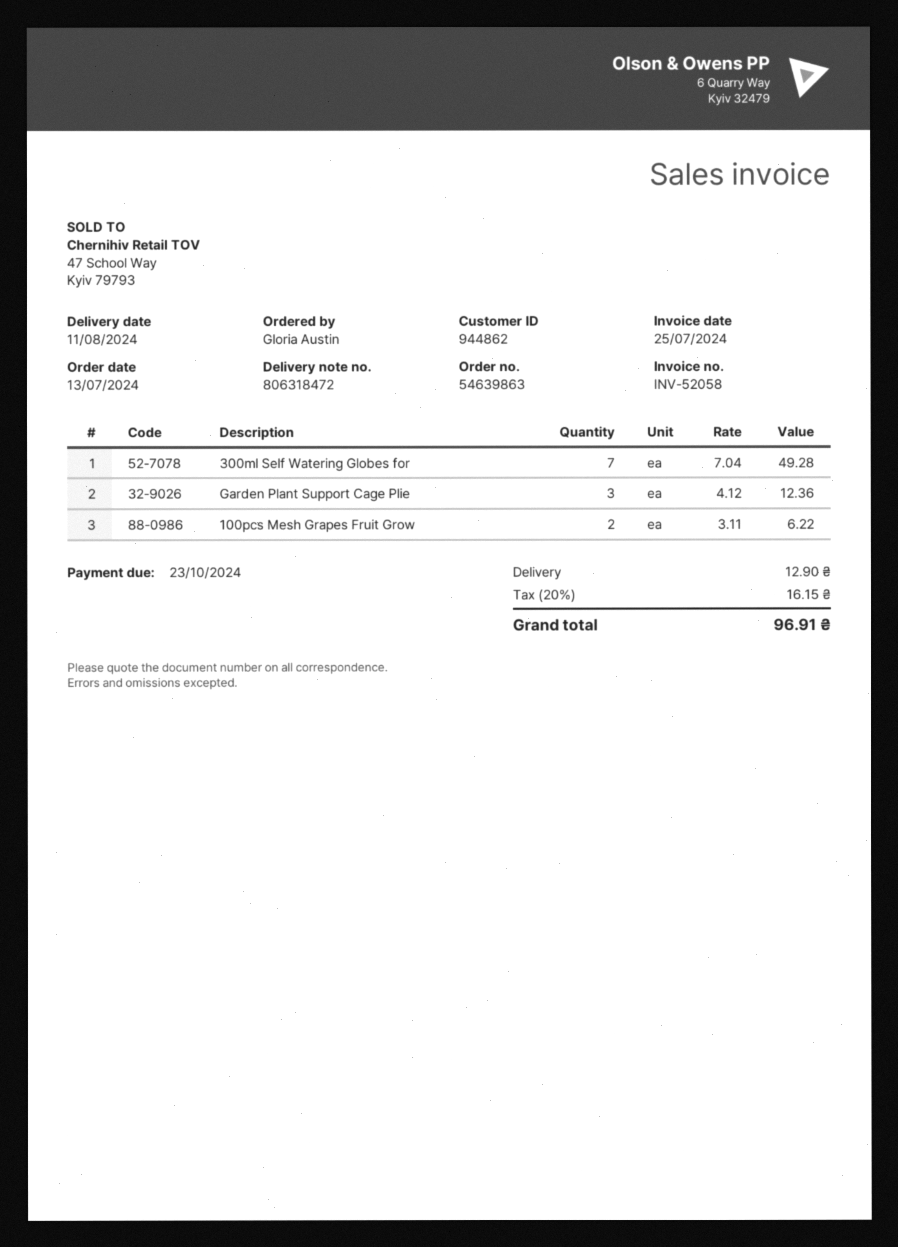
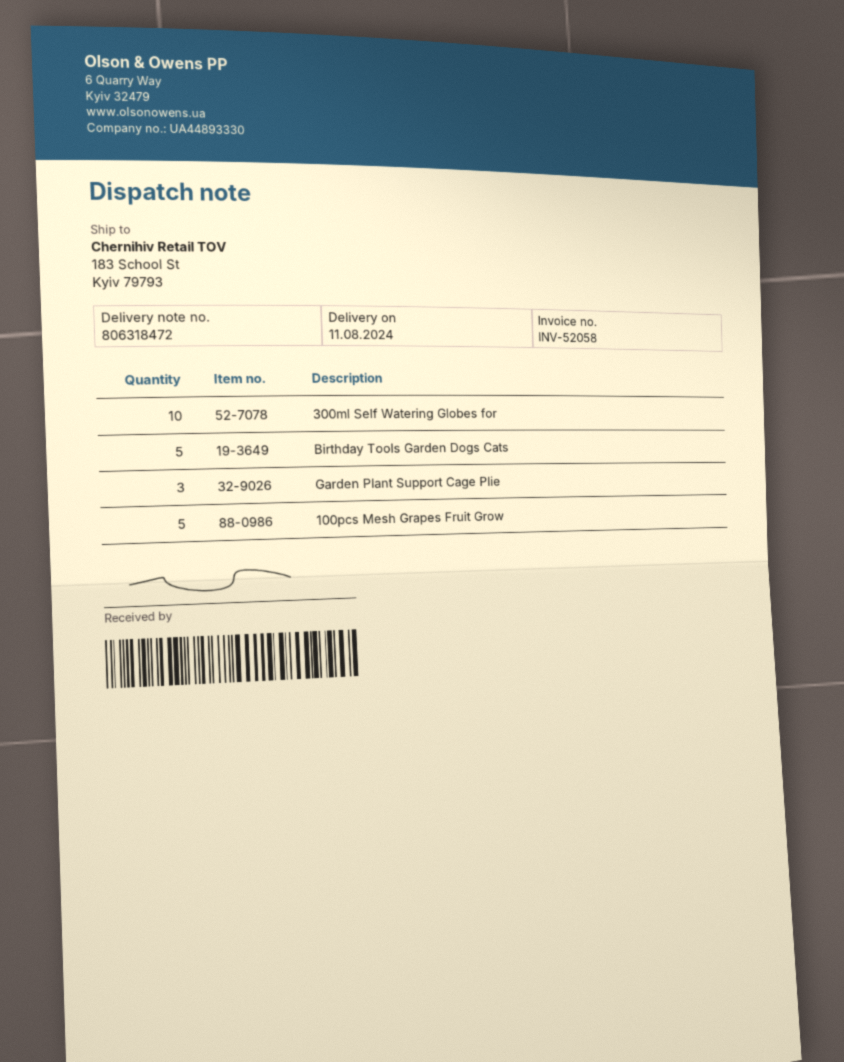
300ml Self Watering Globes for: 7 -> 10
100pcs Mesh Grapes Fruit Grow: 2 -> 5
Birthday Tools Garden Dogs Cats: none -> 5

